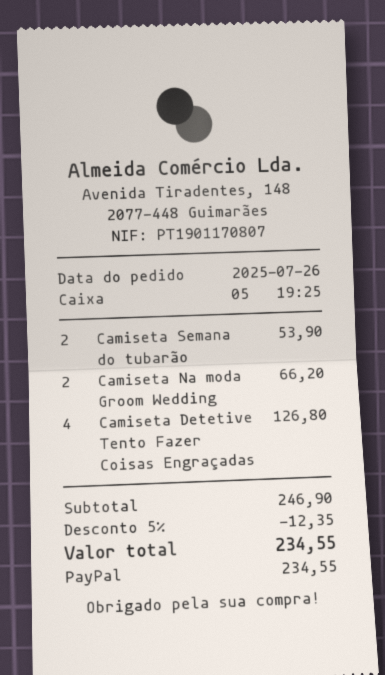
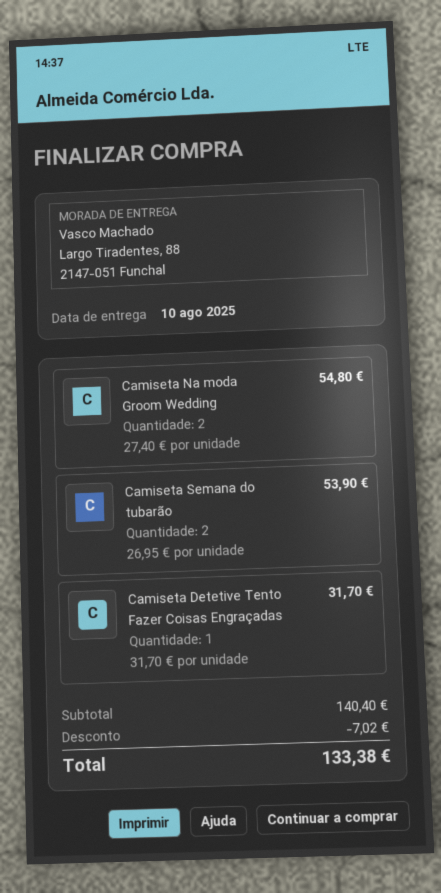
Camiseta Na moda Groom Wedding: 2 for 66.20 -> 2 for 54.80
Camiseta Detetive Tento Fazer Coisas Engraçadas: 4 for 126.80 -> 1 for 31.70
subtotal: 246.90 -> 140.40
discount: 12.35 -> 7.02
total: 234.55 -> 133.38

